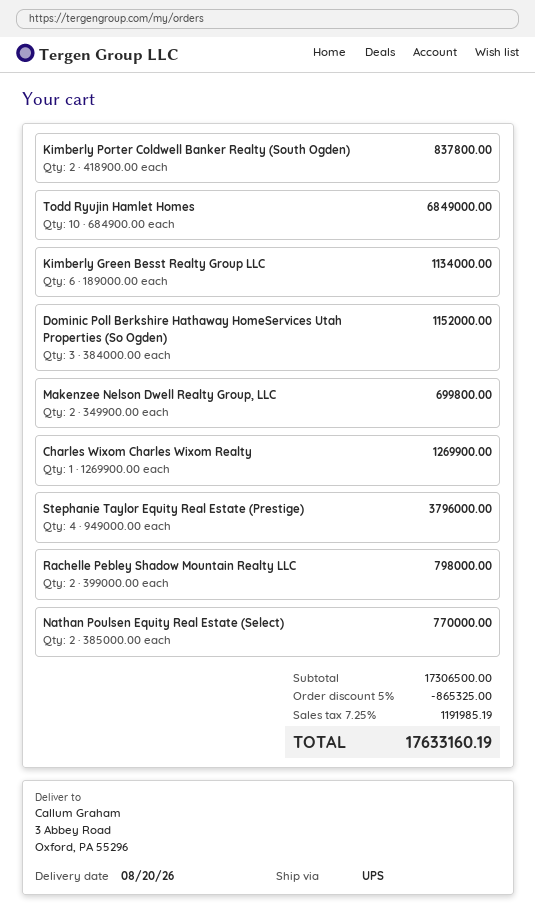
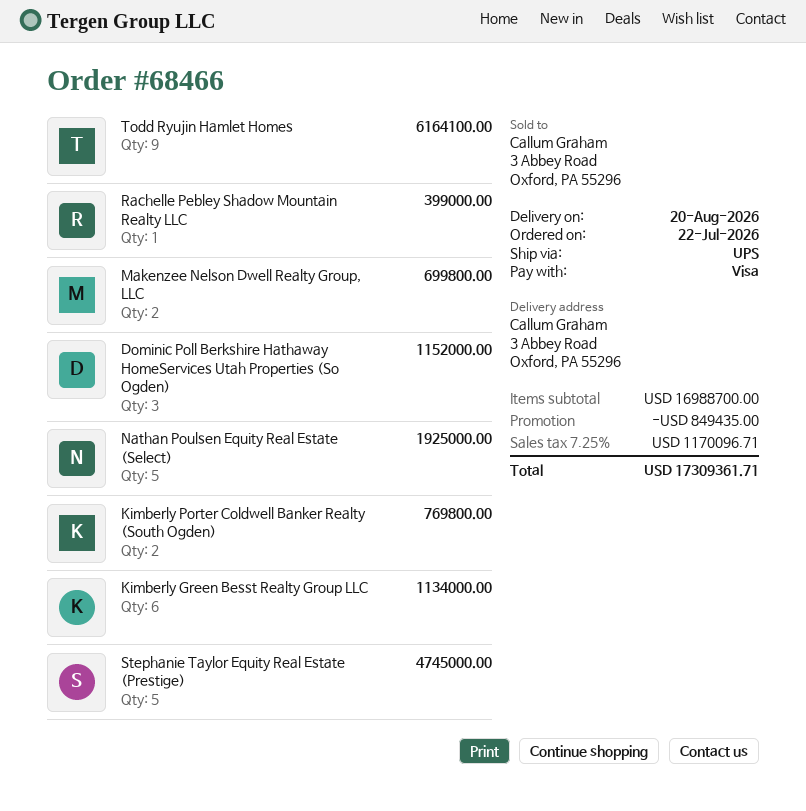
Kimberly Porter Coldwell Banker Realty (South Ogden): 2 for 837800.00 -> 2 for 769800.00
Todd Ryujin Hamlet Homes: 10 for 6849000.00 -> 9 for 6164100.00
Charles Wixom Charles Wixom Realty: 1 for 1269900.00 -> none
Stephanie Taylor Equity Real Estate (Prestige): 4 for 3796000.00 -> 5 for 4745000.00
Rachelle Pebley Shadow Mountain Realty LLC: 2 for 798000.00 -> 1 for 399000.00
Nathan Poulsen Equity Real Estate (Select): 2 for 770000.00 -> 5 for 1925000.00
subtotal: 17306500.00 -> 16988700.00
discount: 865325.00 -> 849435.00
tax: 7.25% = 1191985.19 -> 7.25% = 1170096.71
total: 17633160.19 -> 17309361.71

